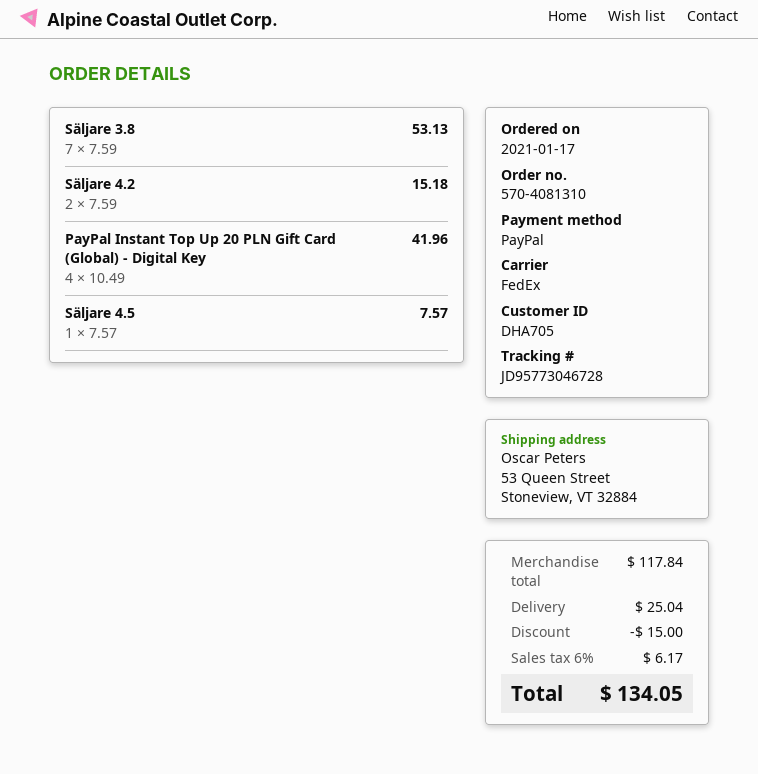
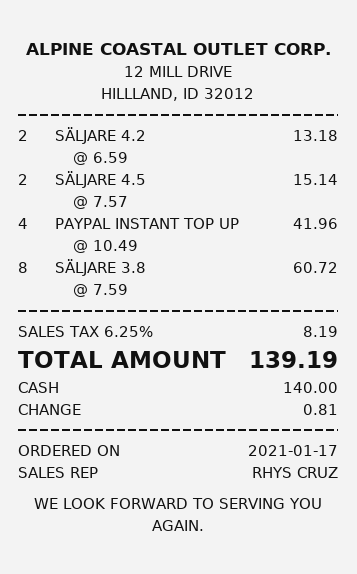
payment method: PayPal -> cash
Säljare 3.8: 7 x 7.59 = 53.13 -> 8 x 7.59 = 60.72
Säljare 4.2: 2 x 7.59 = 15.18 -> 2 x 6.59 = 13.18
Säljare 4.5: 1 x 7.57 = 7.57 -> 2 x 7.57 = 15.14
discount: 15.00 -> none
shipping: 25.04 -> none
tax: 6% = 6.17 -> 6.25% = 8.19
total: 134.05 -> 139.19

